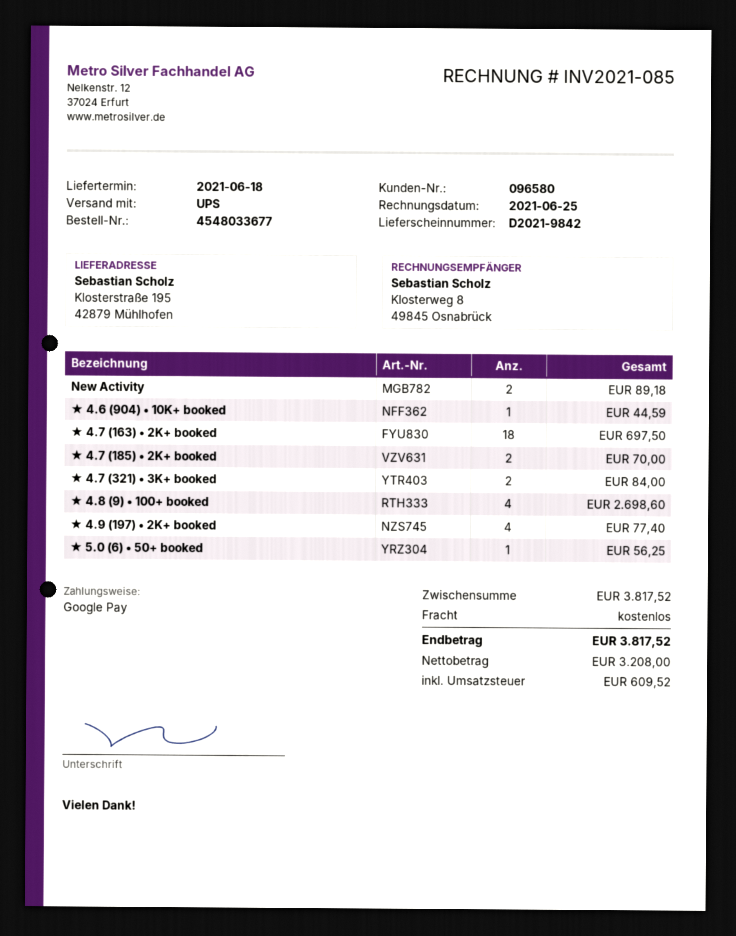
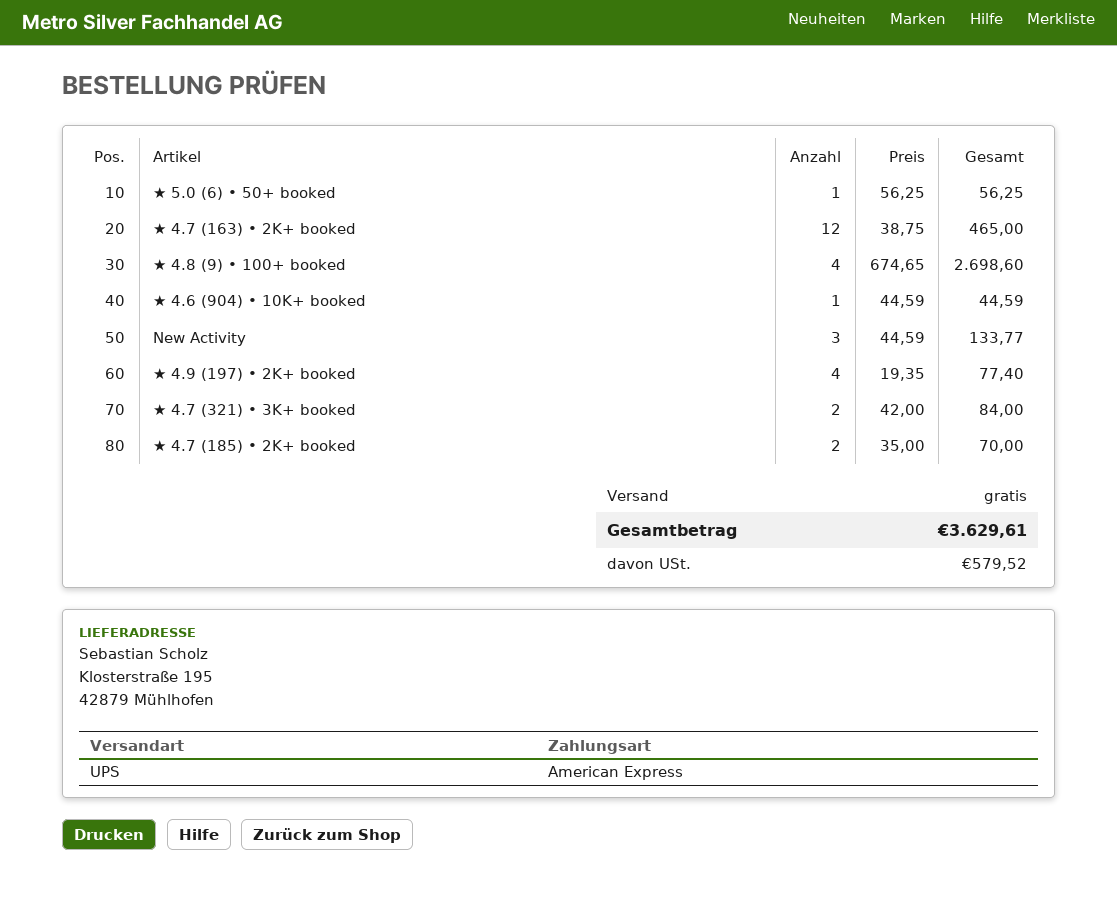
payment method: Google Pay -> American Express
New Activity: 2 for 89.18 -> 3 for 133.77
★ 4.7 (163) • 2K+ booked: 18 for 697.50 -> 12 for 465.00
tax: 609.52 -> 579.52
total: 3817.52 -> 3629.61

